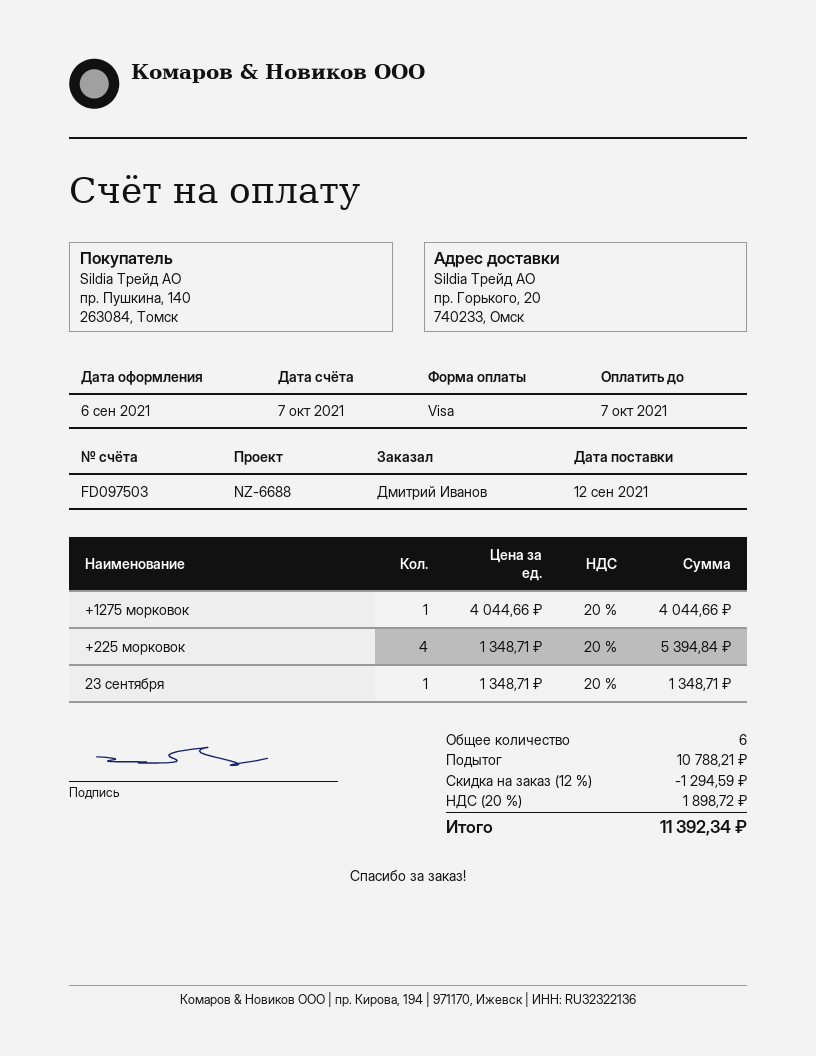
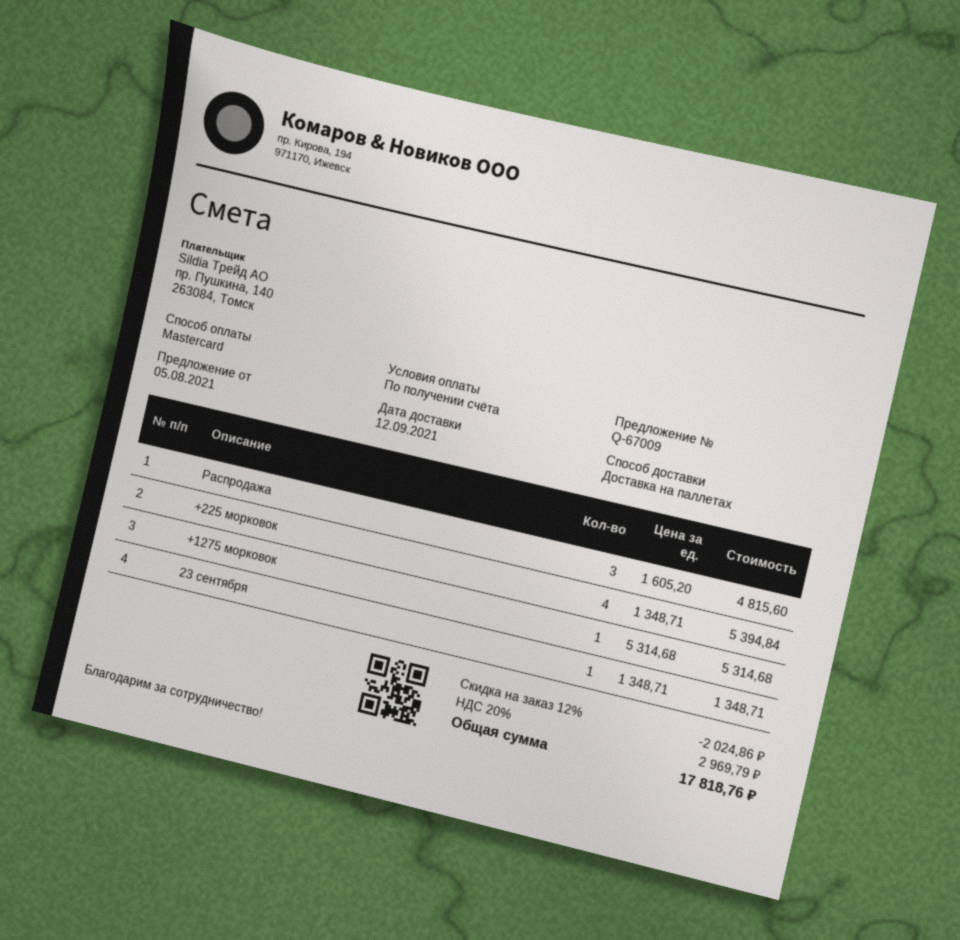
payment method: Visa -> Mastercard
+1275 морковок: 1 x 4044.66 = 4044.66 -> 1 x 5314.68 = 5314.68
Распродажа: none -> 3 x 1605.20 = 4815.60
discount: 12% = 1294.59 -> 12% = 2024.86
tax: 20% = 1898.72 -> 20% = 2969.79
total: 11392.34 -> 17818.76

